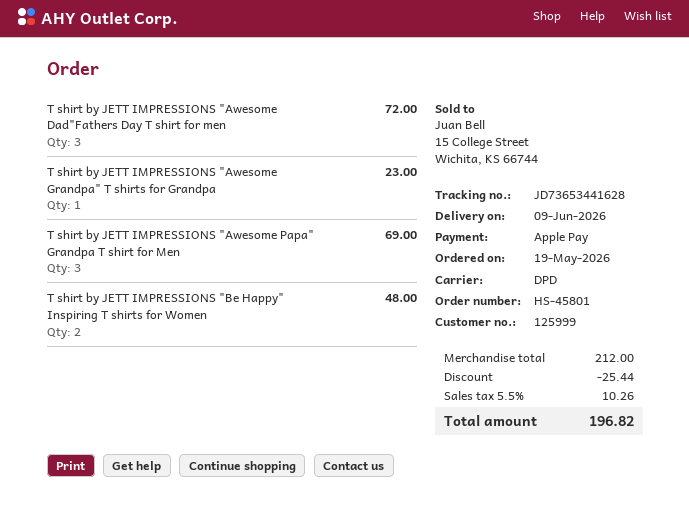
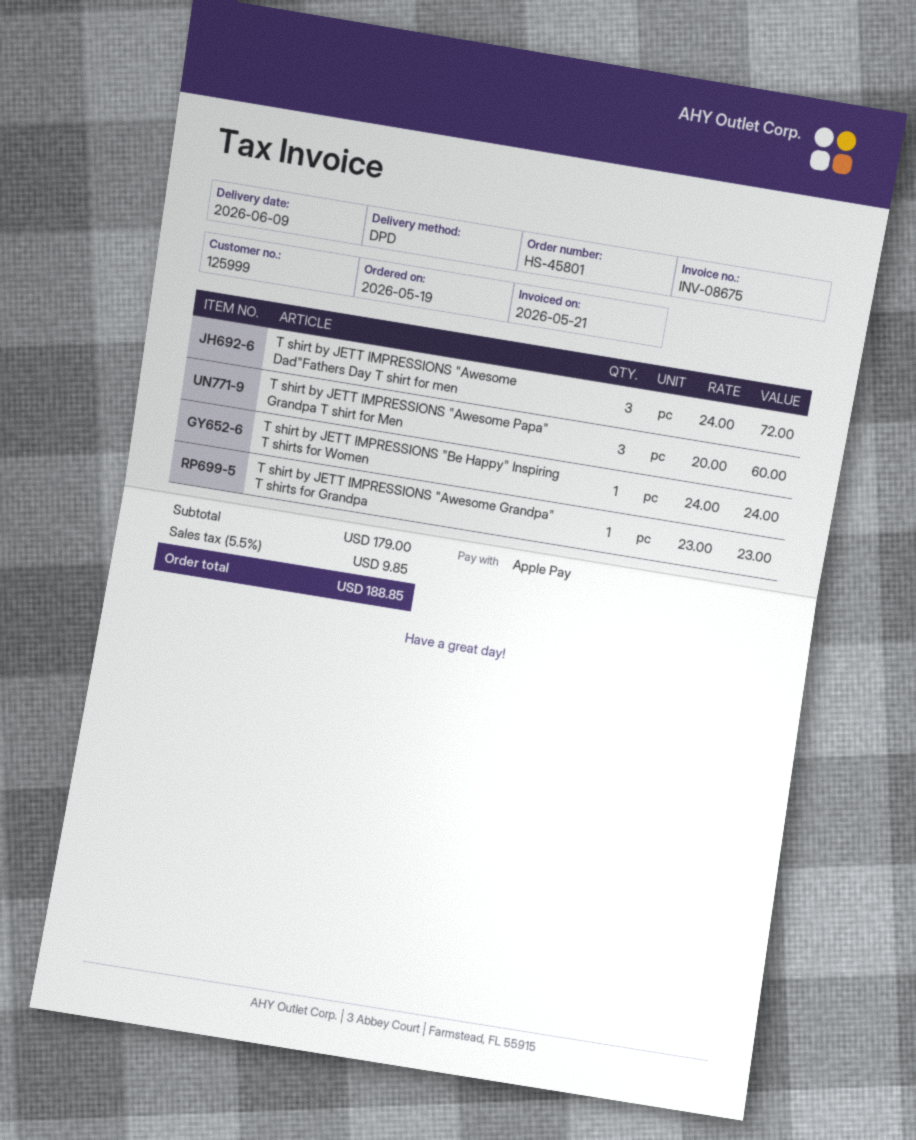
T shirt by JETT IMPRESSIONS "Awesome Papa" Grandpa T shirt for Men: 3 for 69.00 -> 3 for 60.00
T shirt by JETT IMPRESSIONS "Be Happy" Inspiring T shirts for Women: 2 for 48.00 -> 1 for 24.00
subtotal: 212.00 -> 179.00
discount: 25.44 -> none
tax: 5.5% = 10.26 -> 5.5% = 9.85
total: 196.82 -> 188.85

